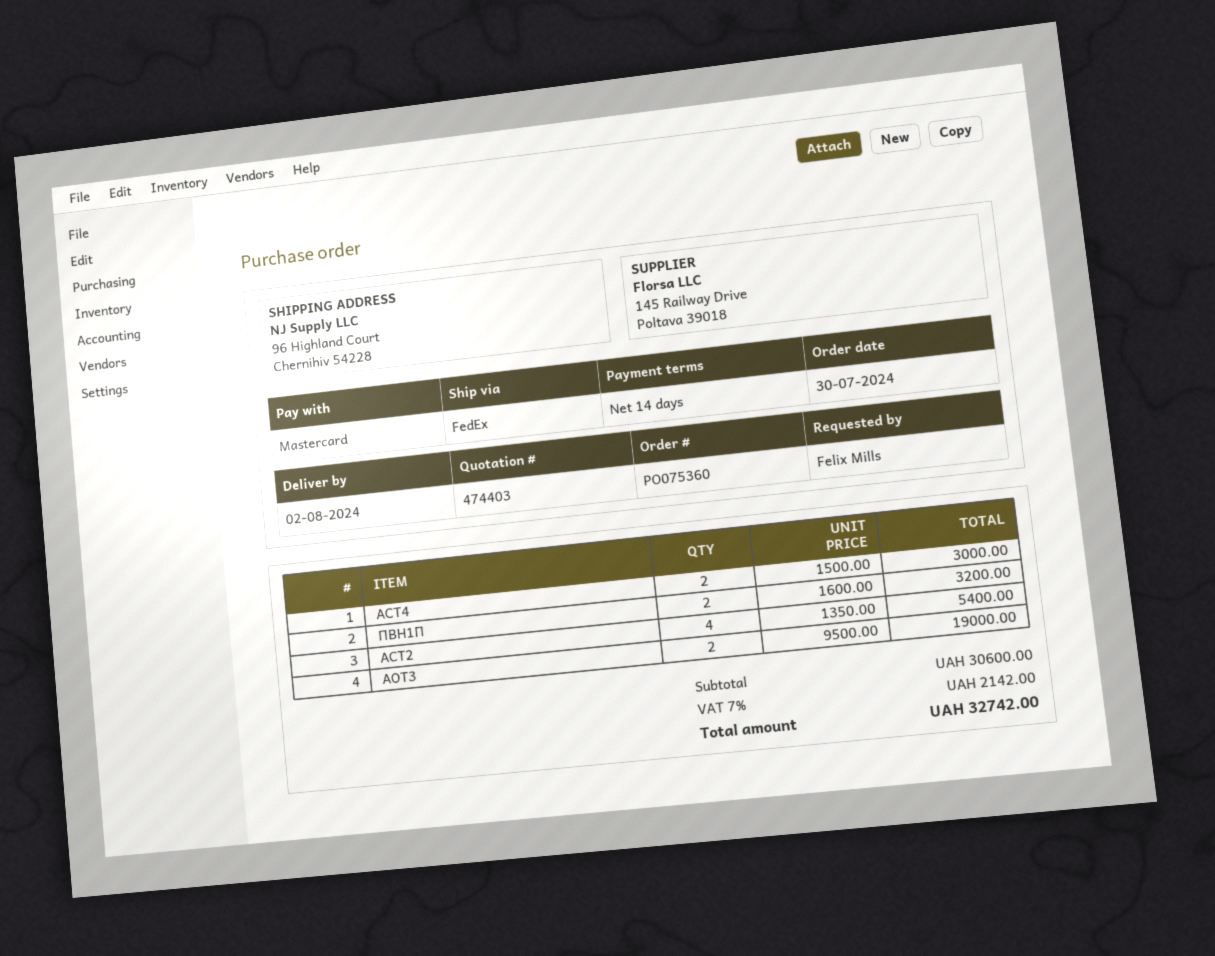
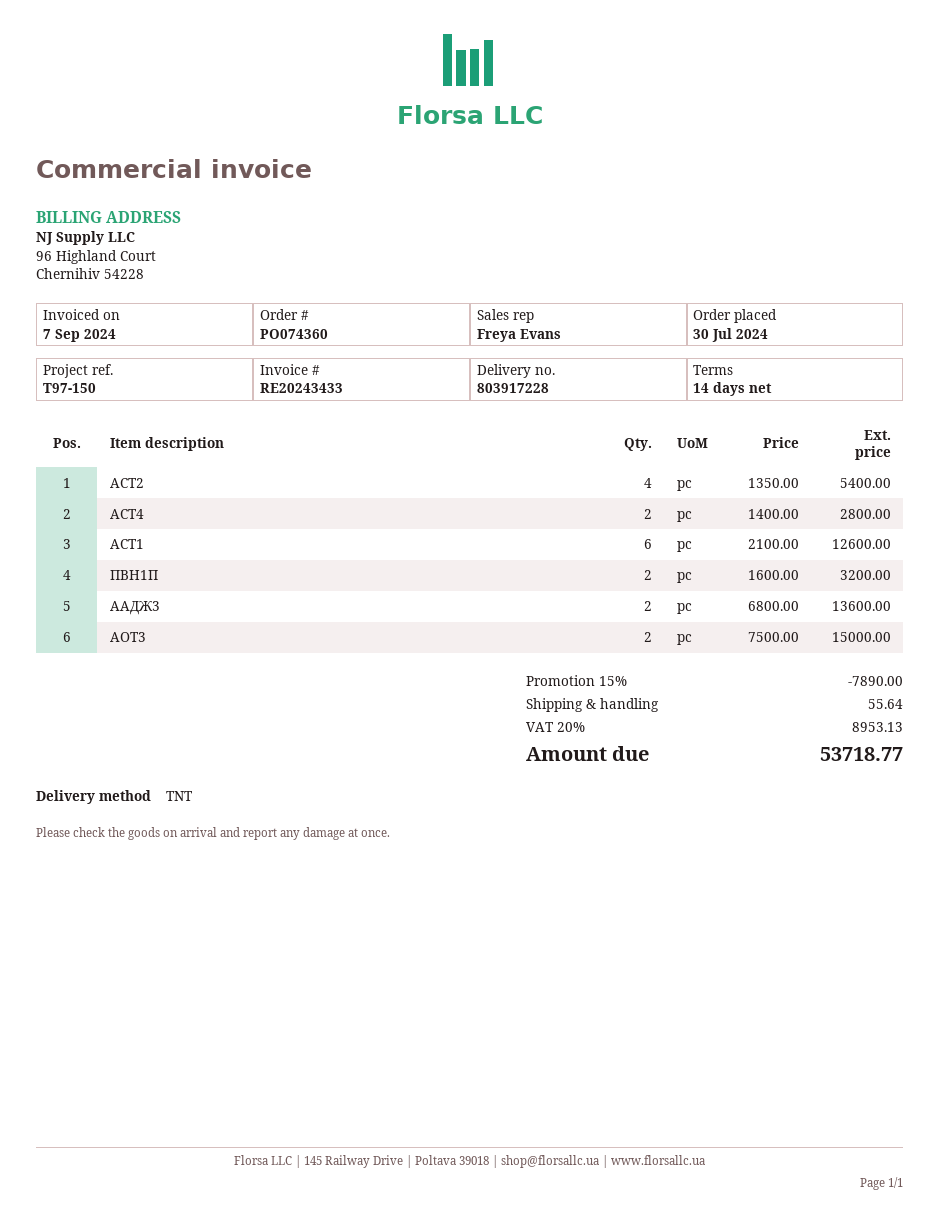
order number: PO075360 -> PO074360
shipping method: FedEx -> TNT
АСТ4: 2 x 1500.00 = 3000.00 -> 2 x 1400.00 = 2800.00
АОТ3: 2 x 9500.00 = 19000.00 -> 2 x 7500.00 = 15000.00
АСТ1: none -> 6 x 2100.00 = 12600.00
ААДЖ3: none -> 2 x 6800.00 = 13600.00
discount: none -> 15% = 7890.00
shipping: none -> 55.64
tax: 7% = 2142.00 -> 20% = 8953.13
total: 32742.00 -> 53718.77

